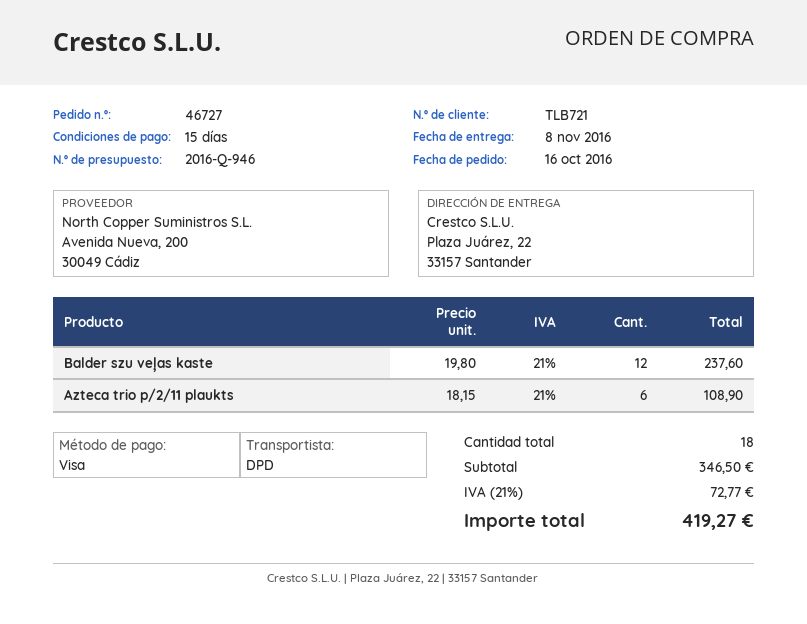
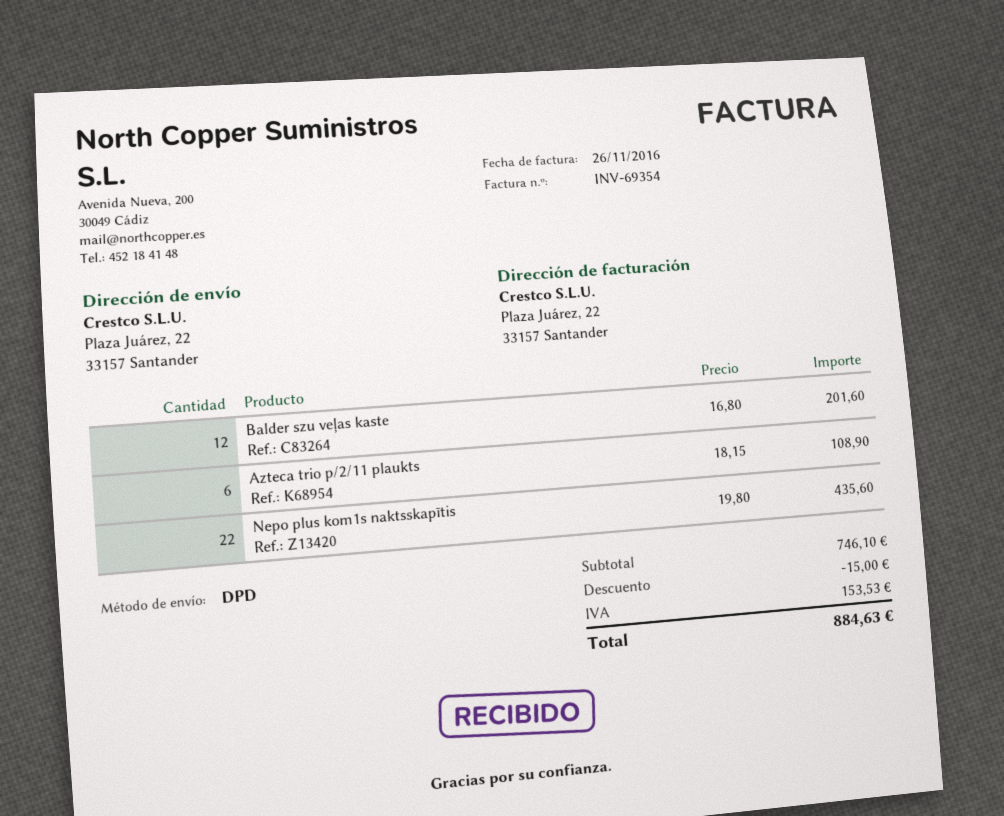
Balder szu veļas kaste: 12 x 19.80 = 237.60 -> 12 x 16.80 = 201.60
Nepo plus kom1s naktsskapītis: none -> 22 x 19.80 = 435.60
subtotal: 346.50 -> 746.10
discount: none -> 15.00
tax: 72.77 -> 153.53
total: 419.27 -> 884.63

